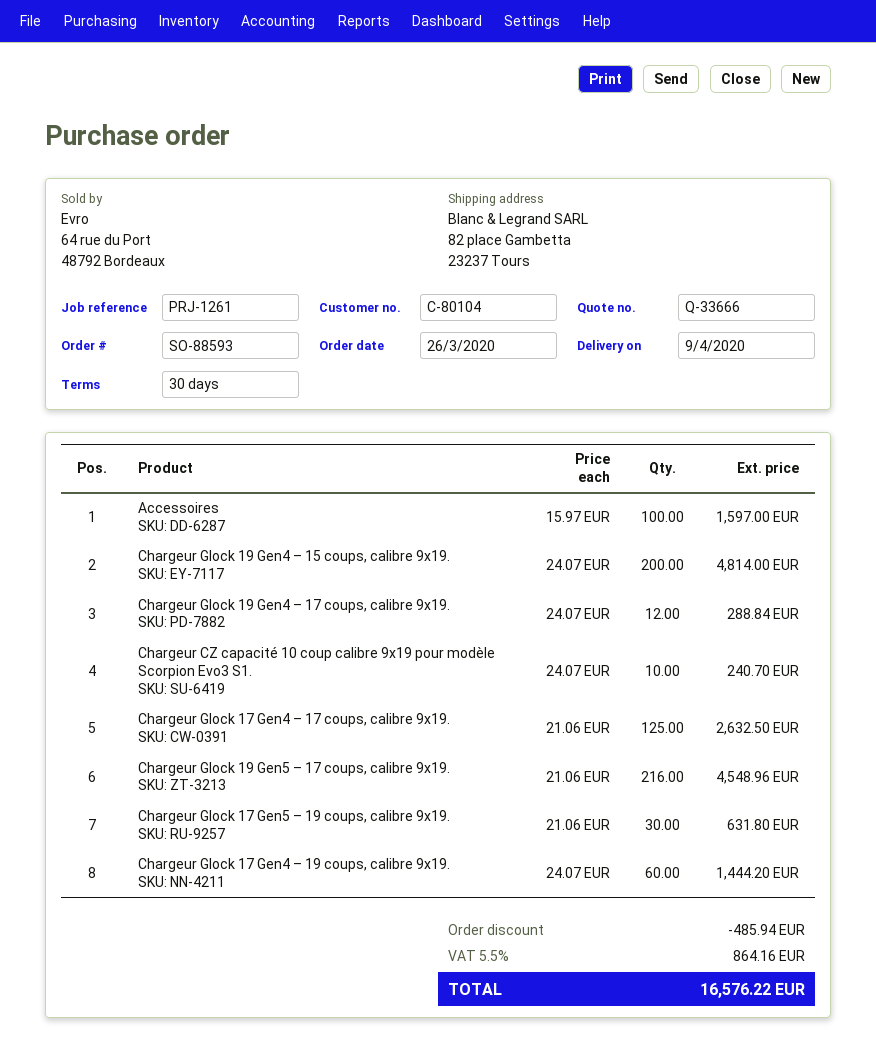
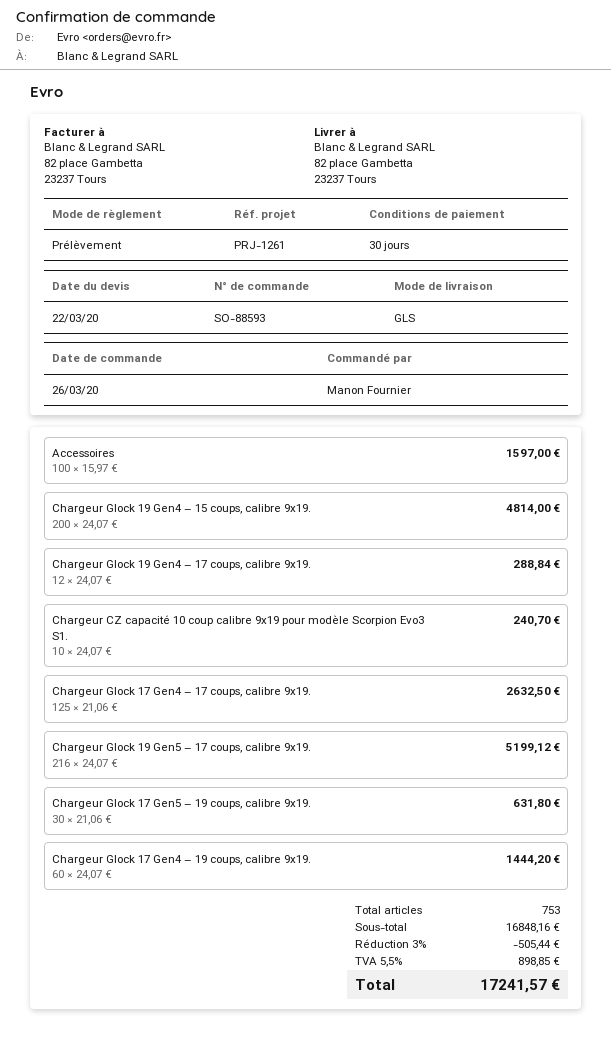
Chargeur Glock 19 Gen5 – 17 coups, calibre 9x19.: 216 x 21.06 = 4548.96 -> 216 x 24.07 = 5199.12
discount: 485.94 -> 505.44
tax: 5.5% = 864.16 -> 5.5% = 898.85
total: 16576.22 -> 17241.57

